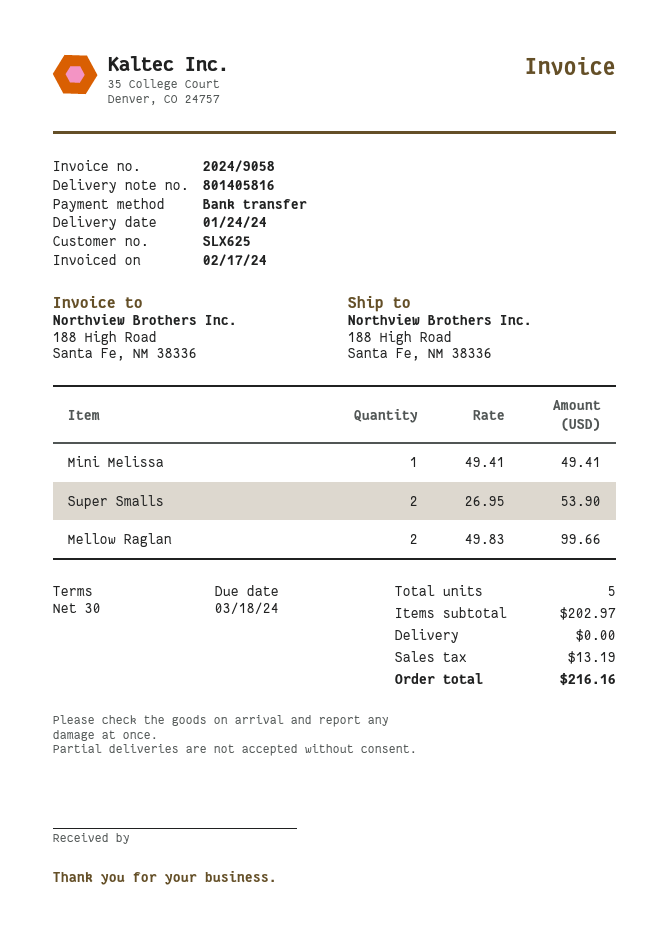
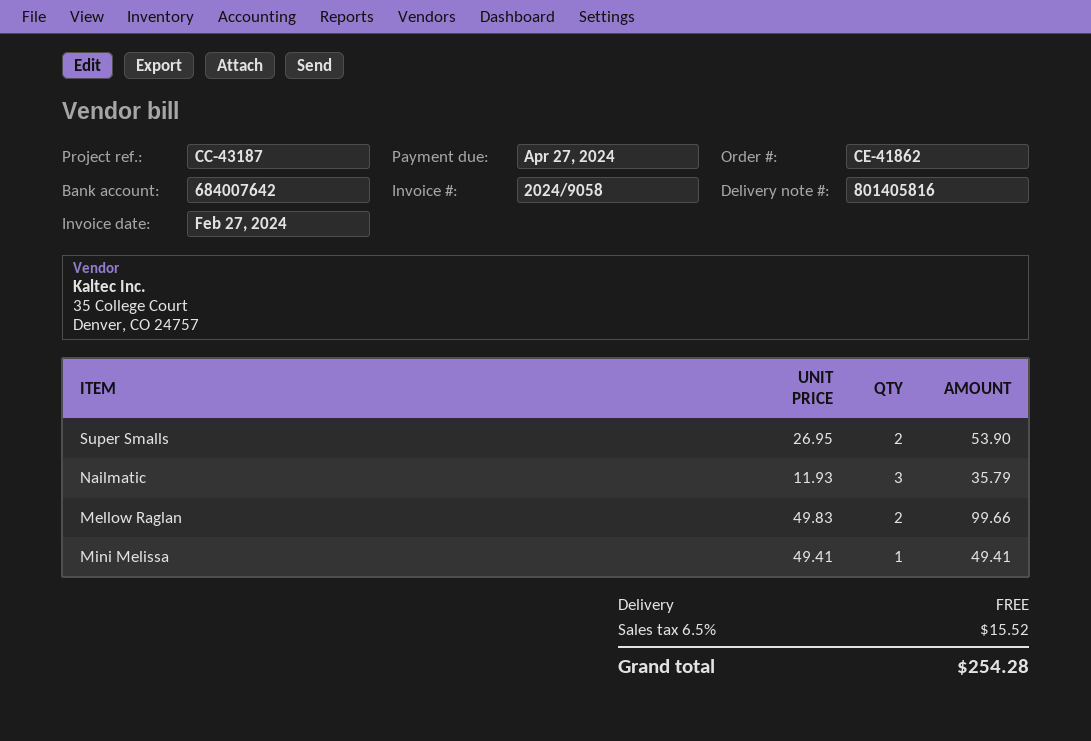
invoice date: 2024-02-17 -> 2024-02-27
due date: 2024-03-18 -> 2024-04-27
Nailmatic: none -> 3 x 11.93 = 35.79
tax: 13.19 -> 15.52
total: 216.16 -> 254.28

